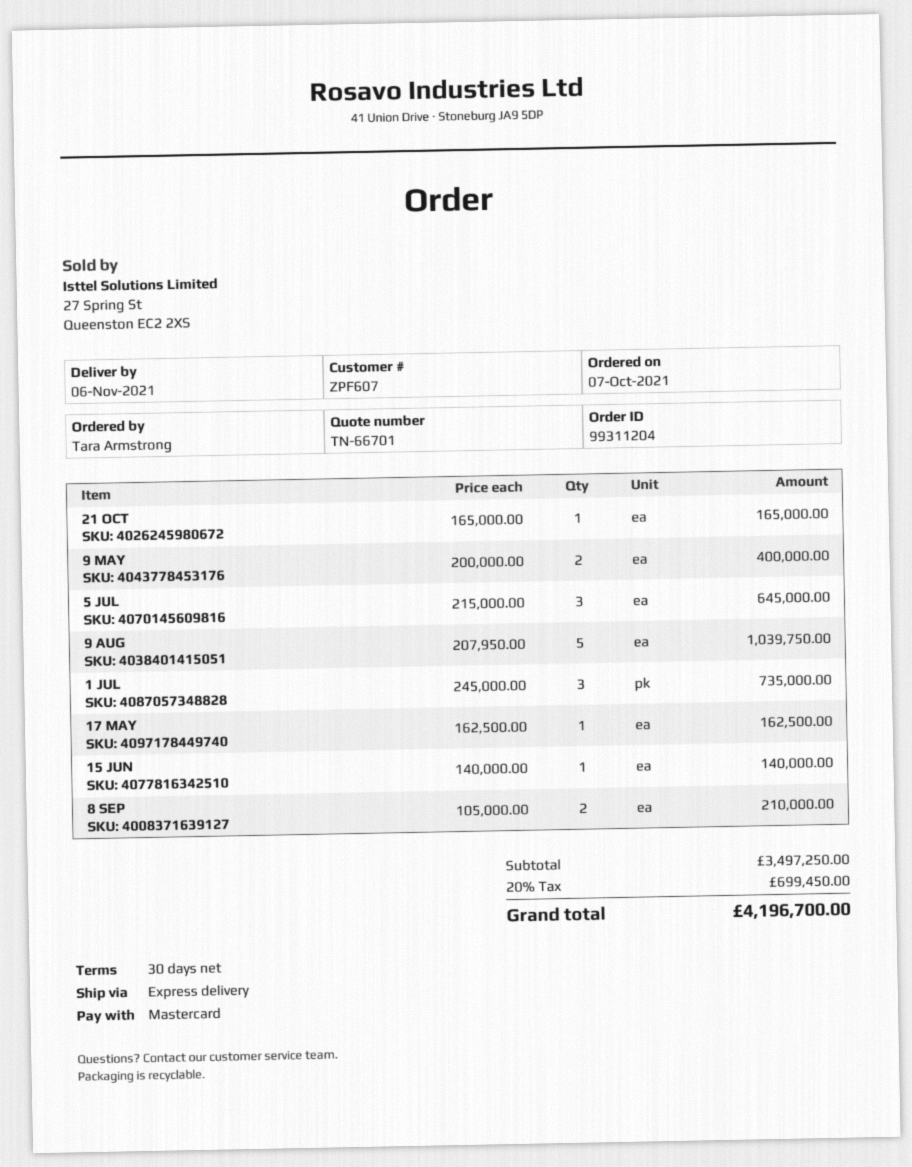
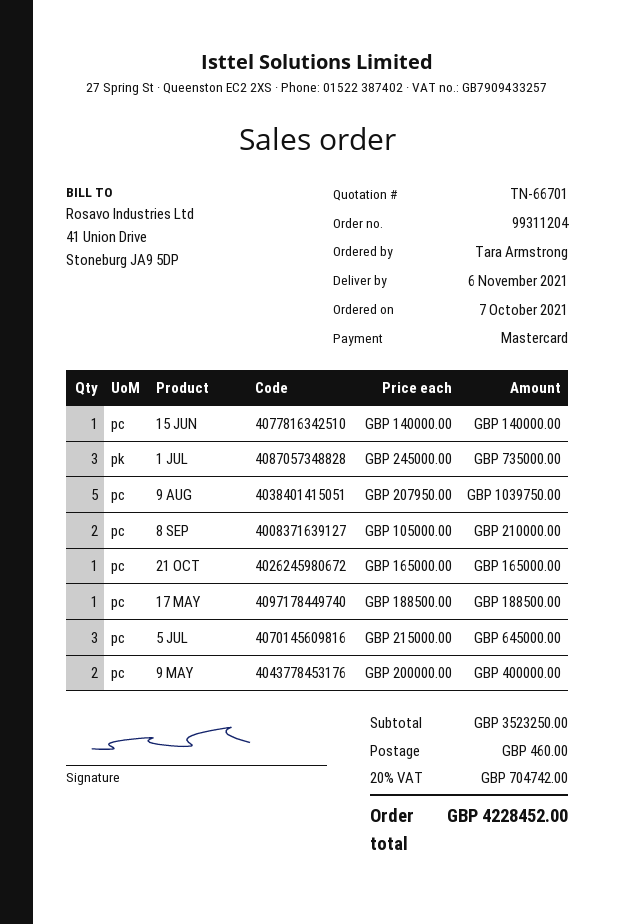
17 MAY: 1 x 162500.00 = 162500.00 -> 1 x 188500.00 = 188500.00
subtotal: 3497250.00 -> 3523250.00
shipping: none -> 460.00
tax: 20% = 699450.00 -> 20% = 704742.00
total: 4196700.00 -> 4228452.00

